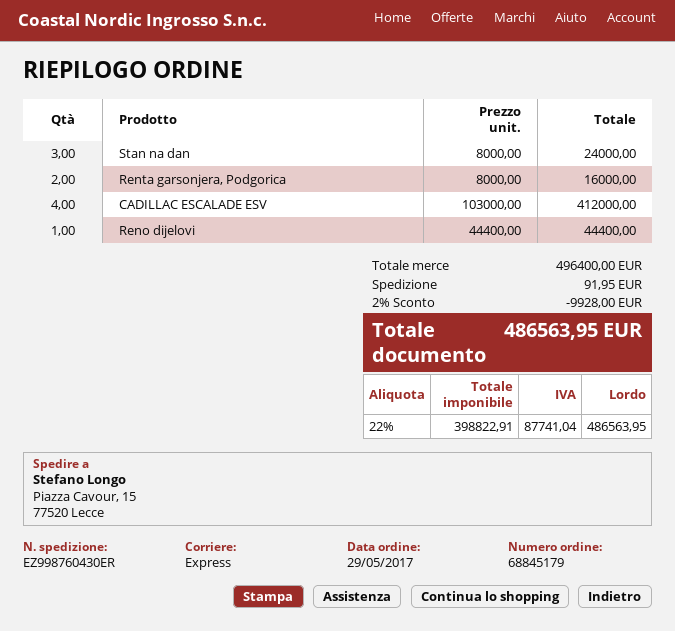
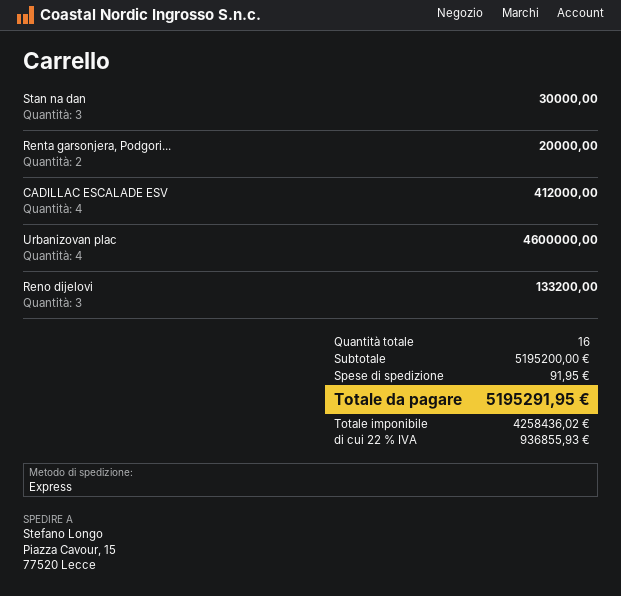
Stan na dan: 3 for 24000.00 -> 3 for 30000.00
Renta garsonjera, Podgorica: 2 for 16000.00 -> 2 for 20000.00
Reno dijelovi: 1 for 44400.00 -> 3 for 133200.00
Urbanizovan plac: none -> 4 for 4600000.00
subtotal: 496400.00 -> 5195200.00
discount: 2% = 9928.00 -> none
net: 398822.91 -> 4258436.02
tax: 22% = 87741.04 -> 22% = 936855.93
total: 486563.95 -> 5195291.95

